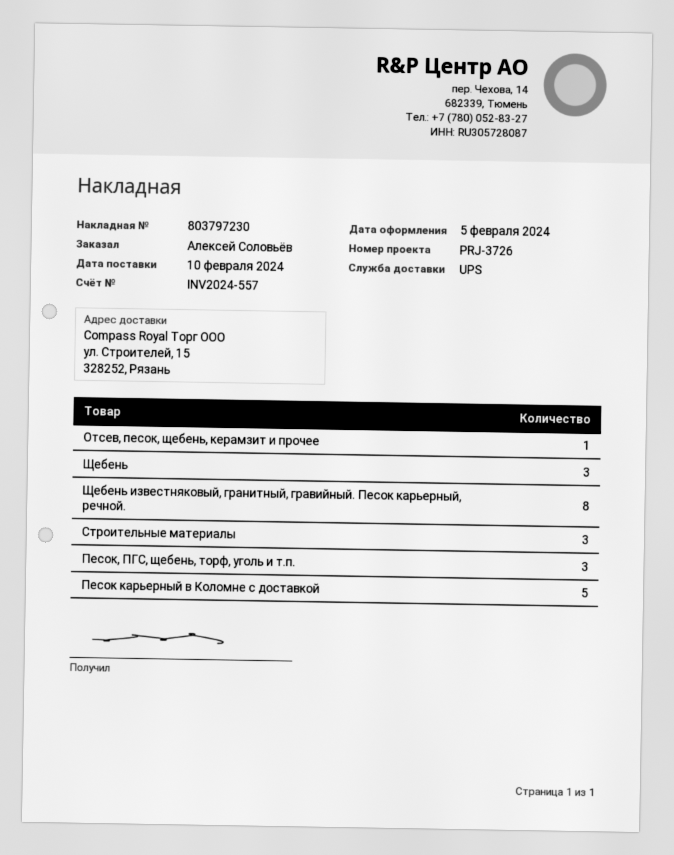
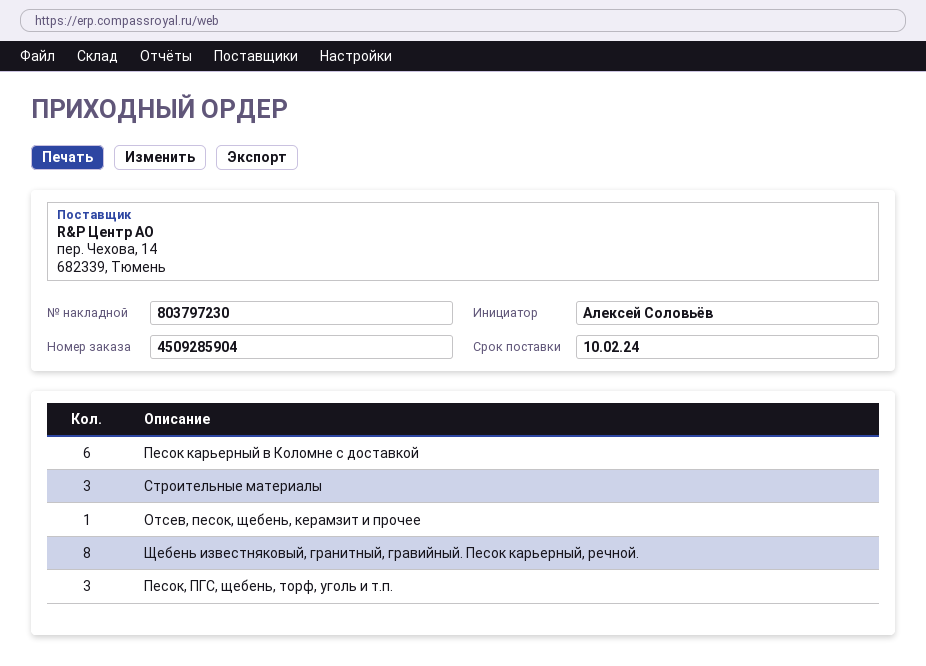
Щебень: 3 -> none
Песок карьерный в Коломне с доставкой: 5 -> 6

